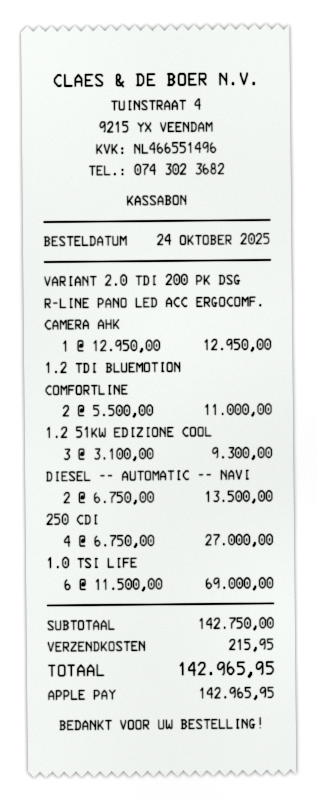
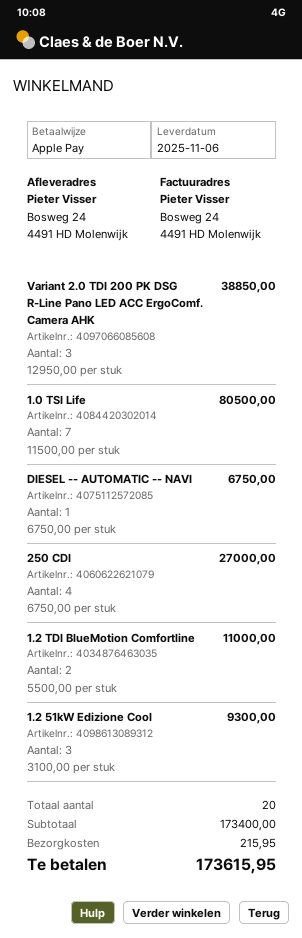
VARIANT 2.0 TDI 200 PK DSG R-LINE PANO LED ACC ERGOCOMF. CAMERA AHK: 1 x 12950.00 = 12950.00 -> 3 x 12950.00 = 38850.00
DIESEL -- AUTOMATIC -- NAVI: 2 x 6750.00 = 13500.00 -> 1 x 6750.00 = 6750.00
1.0 TSI LIFE: 6 x 11500.00 = 69000.00 -> 7 x 11500.00 = 80500.00
subtotal: 142750.00 -> 173400.00
total: 142965.95 -> 173615.95

